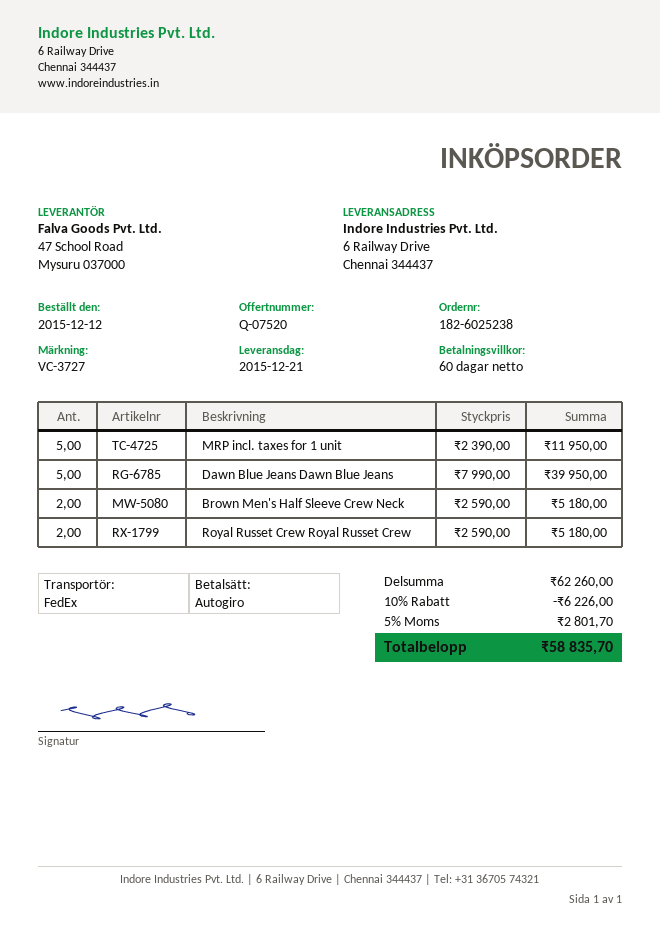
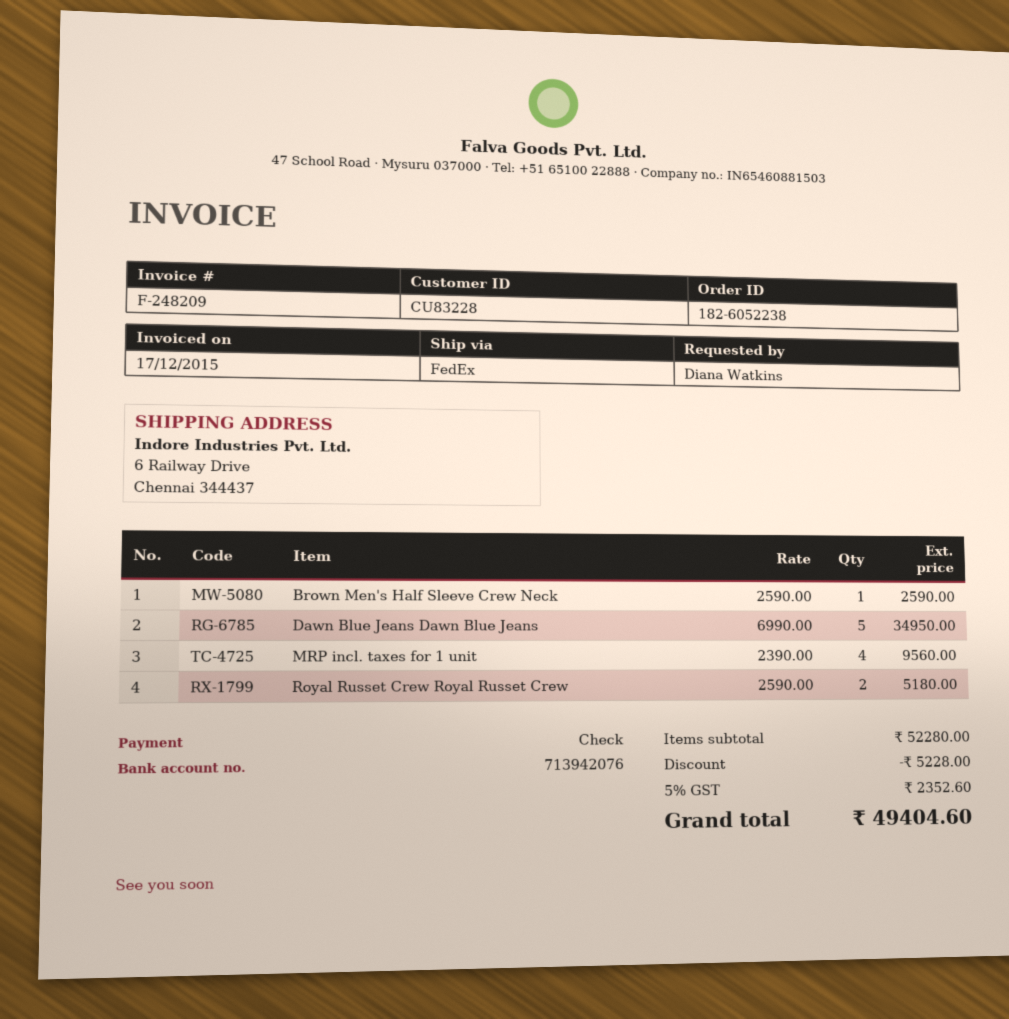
order number: 182-6025238 -> 182-6052238
payment method: direct debit -> cheque
MRP incl. taxes for 1 unit: 5 x 2390.00 = 11950.00 -> 4 x 2390.00 = 9560.00
Dawn Blue Jeans Dawn Blue Jeans: 5 x 7990.00 = 39950.00 -> 5 x 6990.00 = 34950.00
Brown Men's Half Sleeve Crew Neck: 2 x 2590.00 = 5180.00 -> 1 x 2590.00 = 2590.00
subtotal: 62260.00 -> 52280.00
discount: 6226.00 -> 5228.00
tax: 5% = 2801.70 -> 5% = 2352.60
total: 58835.70 -> 49404.60

